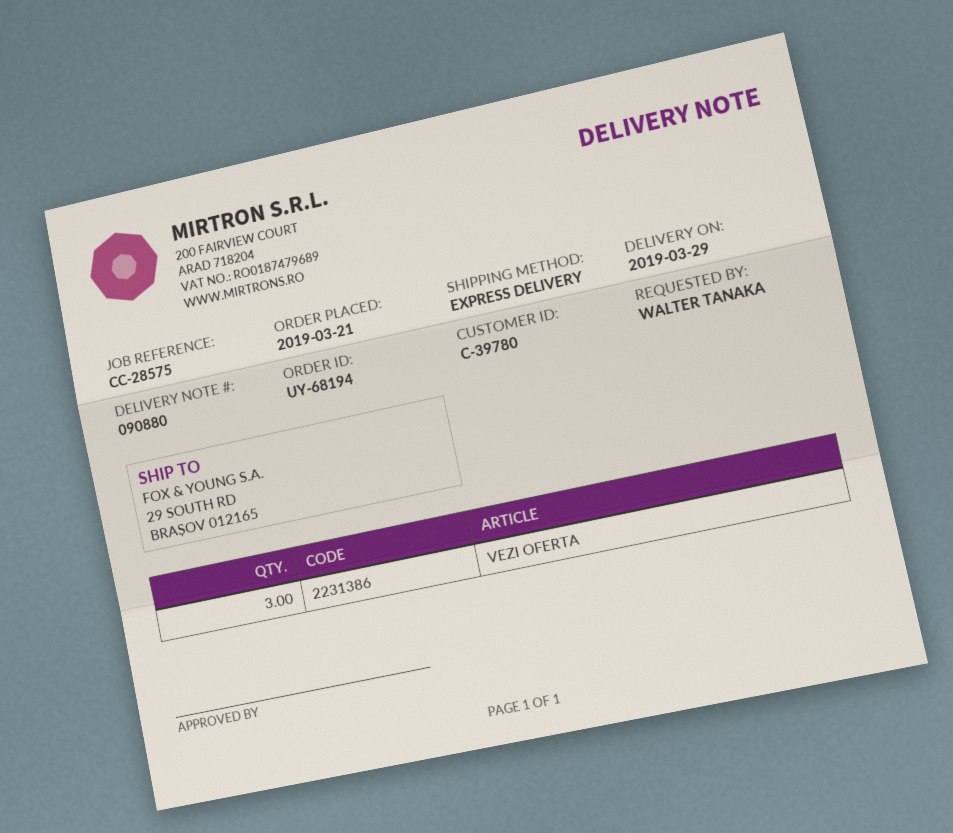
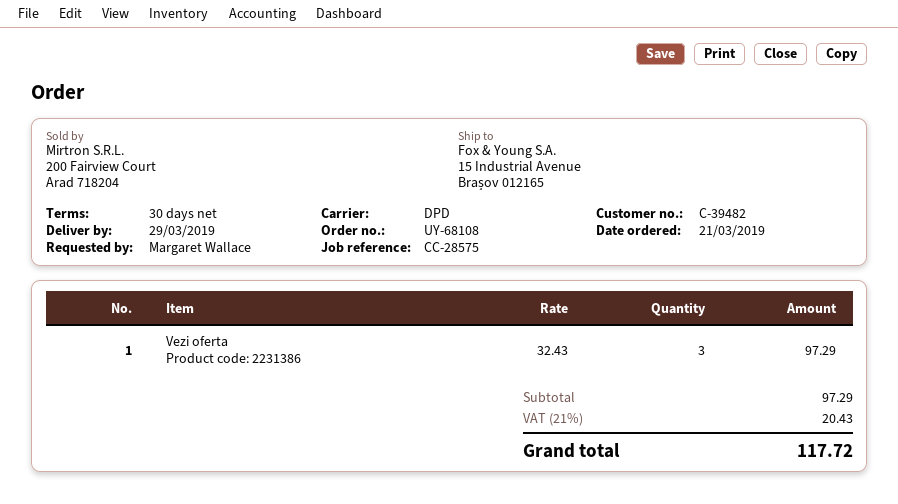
order number: UY-68194 -> UY-68108
customer number: C-39780 -> C-39482
ordered by: WALTER TANAKA -> Margaret Wallace
shipping method: express -> DPD
ship to: 29 SOUTH RD, BRAȘOV 012165 -> 15 Industrial Avenue, Brașov 012165

